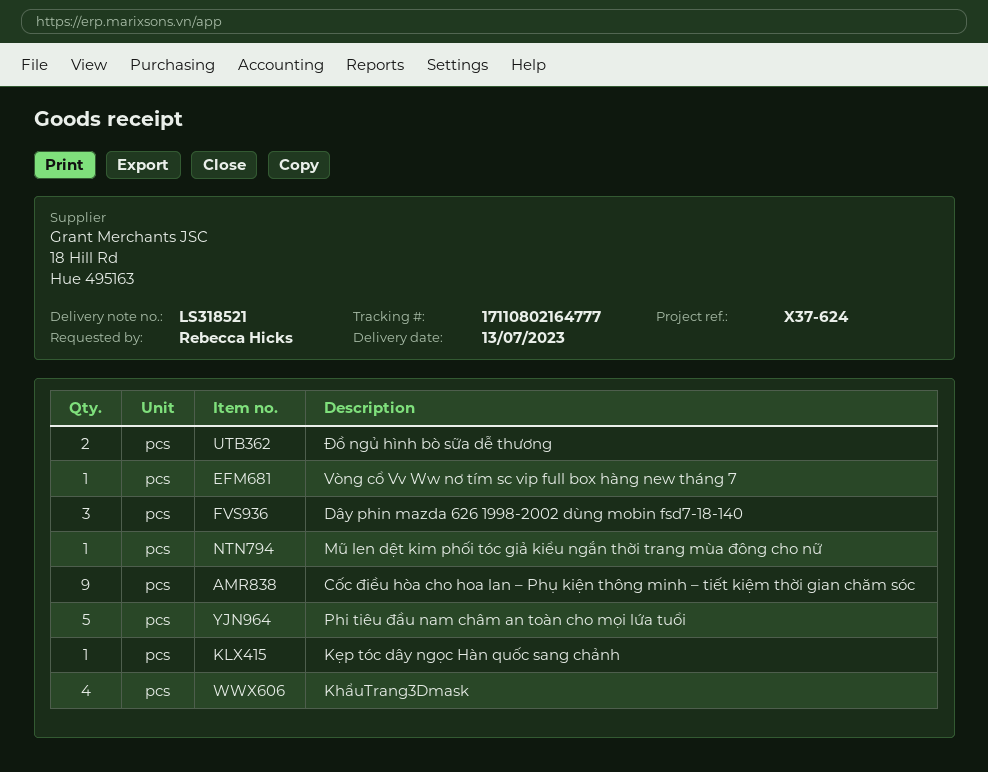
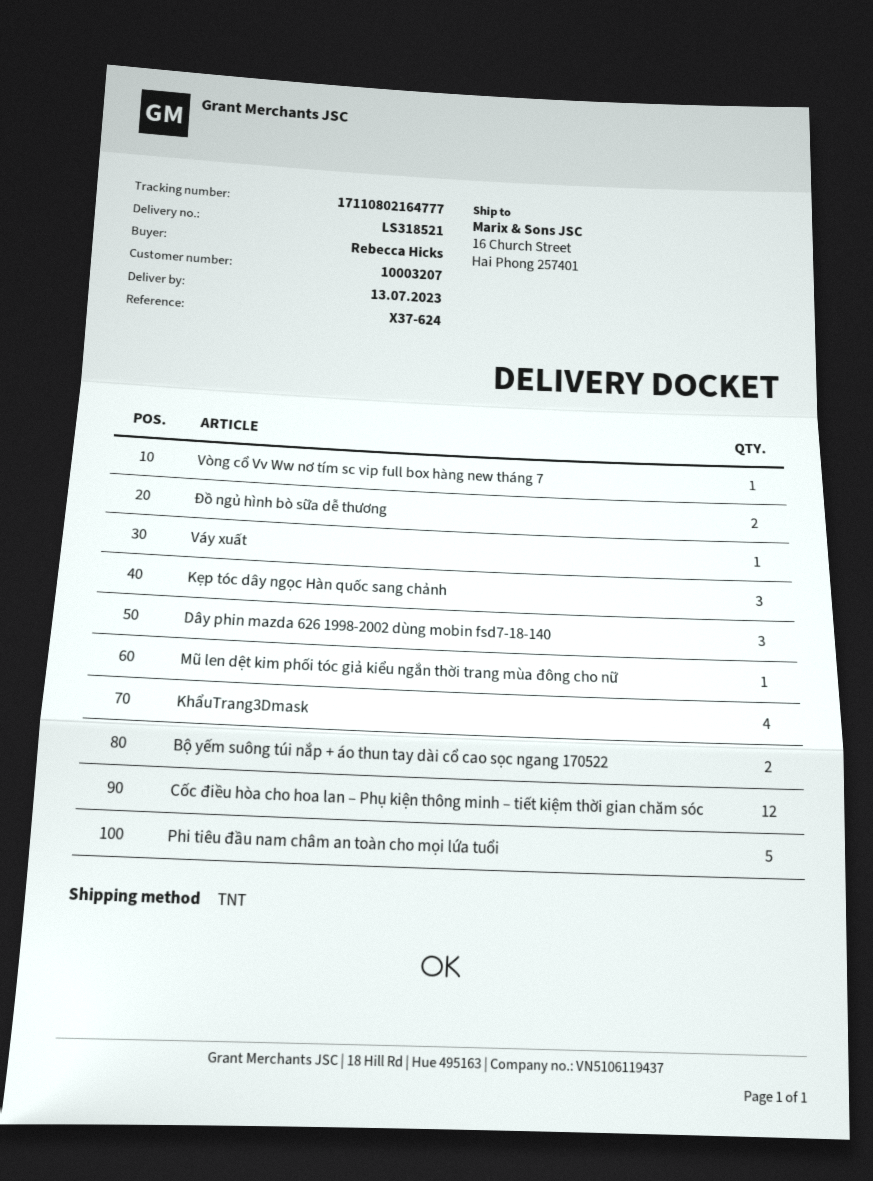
Cốc điều hòa cho hoa lan – Phụ kiện thông minh – tiết kiệm thời gian chăm sóc: 9 -> 12
Kẹp tóc dây ngọc Hàn quốc sang chảnh: 1 -> 3
Váy xuất: none -> 1
Bộ yếm suông túi nắp + áo thun tay dài cổ cao sọc ngang 170522: none -> 2

